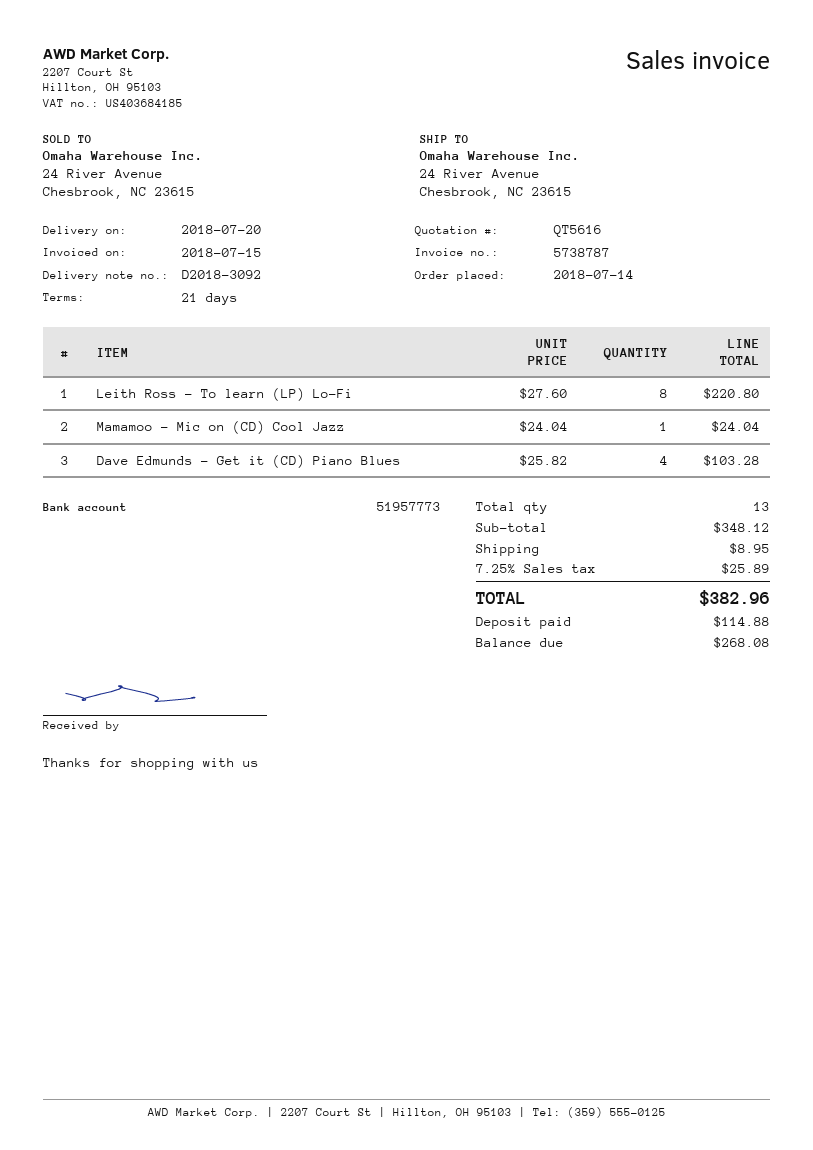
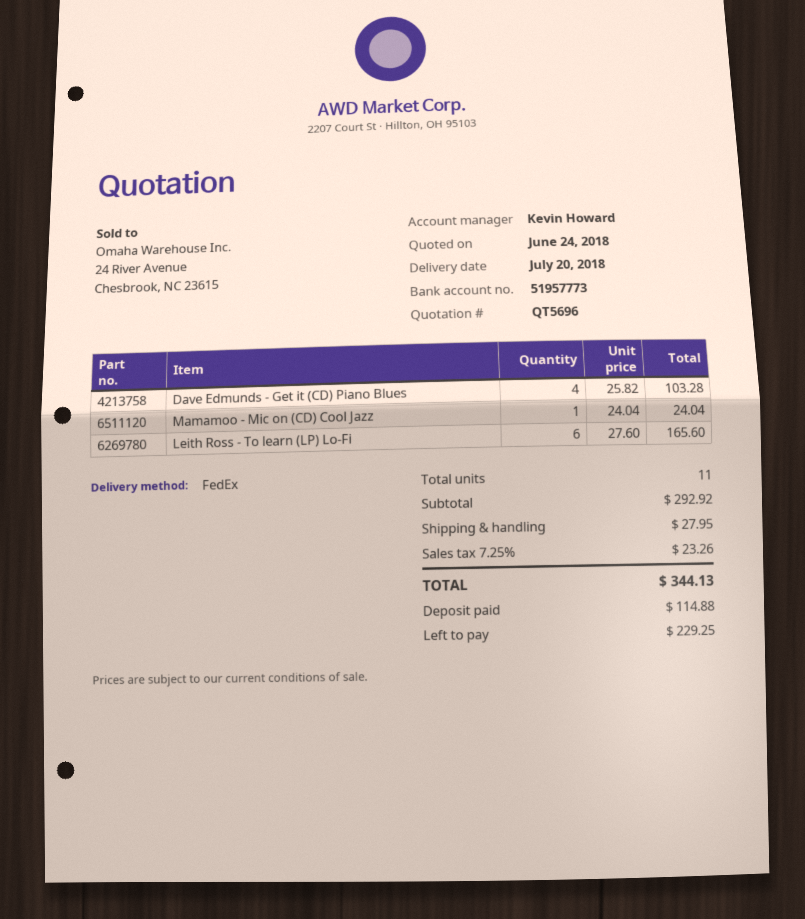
quote number: QT5616 -> QT5696
Leith Ross - To learn (LP) Lo-Fi: 8 x 27.60 = 220.80 -> 6 x 27.60 = 165.60
total quantity: 13 -> 11
subtotal: 348.12 -> 292.92
shipping: 8.95 -> 27.95
tax: 7.25% = 25.89 -> 7.25% = 23.26
total: 382.96 -> 344.13
balance: 268.08 -> 229.25

